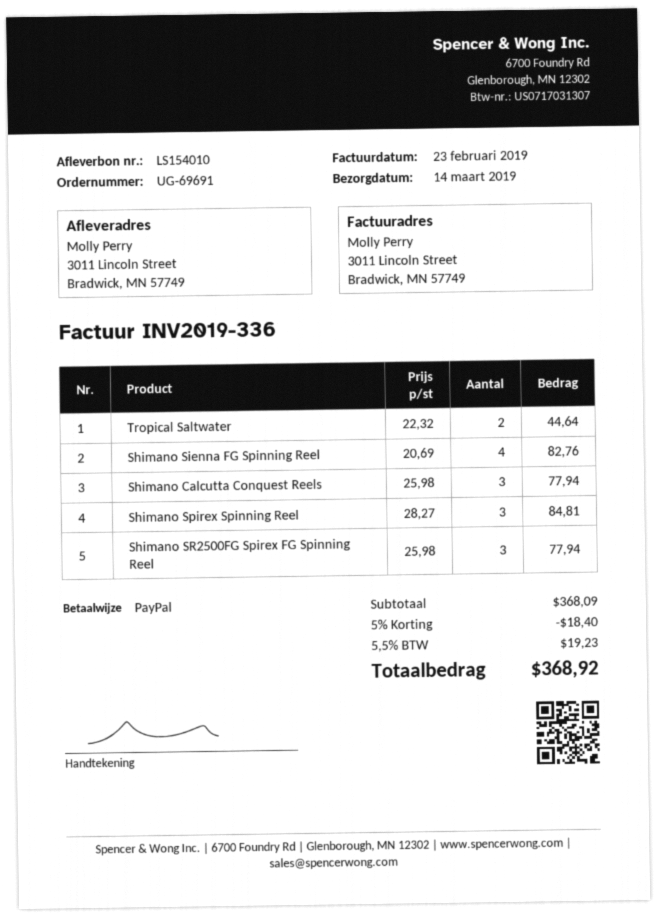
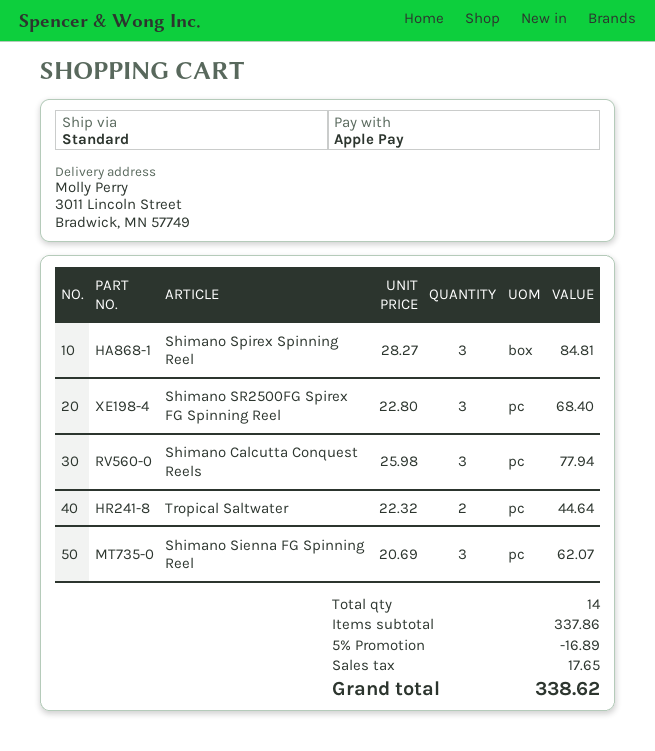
payment method: PayPal -> Apple Pay
Shimano Sienna FG Spinning Reel: 4 x 20.69 = 82.76 -> 3 x 20.69 = 62.07
Shimano SR2500FG Spirex FG Spinning Reel: 3 x 25.98 = 77.94 -> 3 x 22.80 = 68.40
subtotal: 368.09 -> 337.86
discount: 5% = 18.40 -> 5% = 16.89
tax: 19.23 -> 17.65
total: 368.92 -> 338.62

